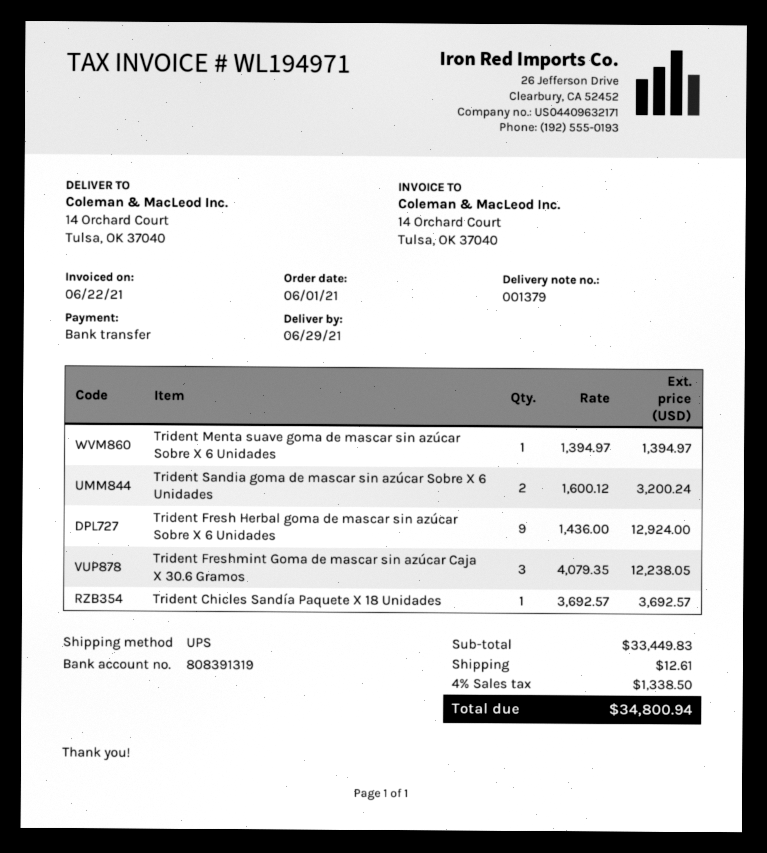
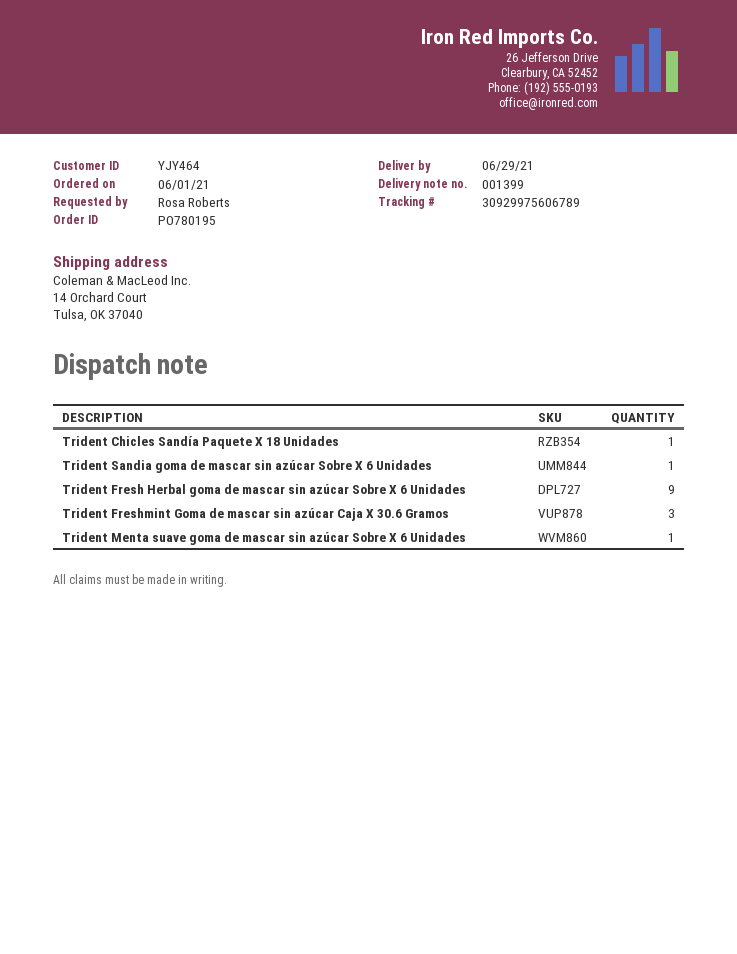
delivery note number: 001379 -> 001399
Trident Sandia goma de mascar sin azúcar Sobre X 6 Unidades: 2 -> 1

